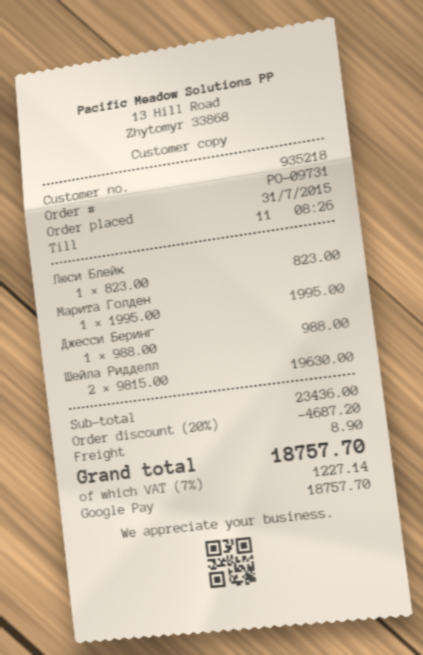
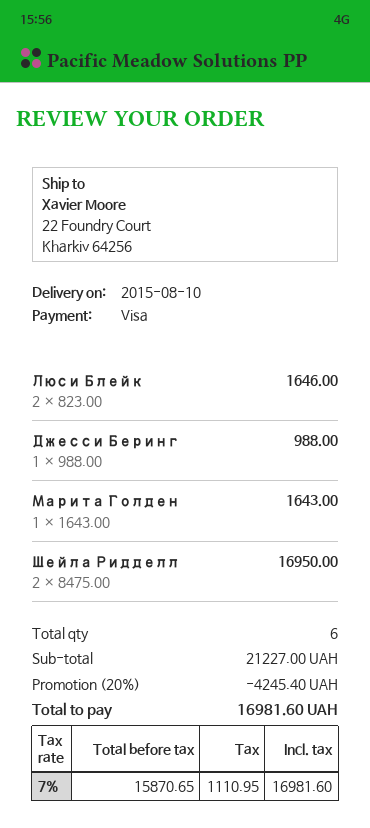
payment method: Google Pay -> Visa
Люси Блейк: 1 x 823.00 = 823.00 -> 2 x 823.00 = 1646.00
Марита Голден: 1 x 1995.00 = 1995.00 -> 1 x 1643.00 = 1643.00
Шейла Ридделл: 2 x 9815.00 = 19630.00 -> 2 x 8475.00 = 16950.00
subtotal: 23436.00 -> 21227.00
discount: 20% = 4687.20 -> 20% = 4245.40
shipping: 8.90 -> none
tax: 7% = 1227.14 -> 7% = 1110.95
total: 18757.70 -> 16981.60

